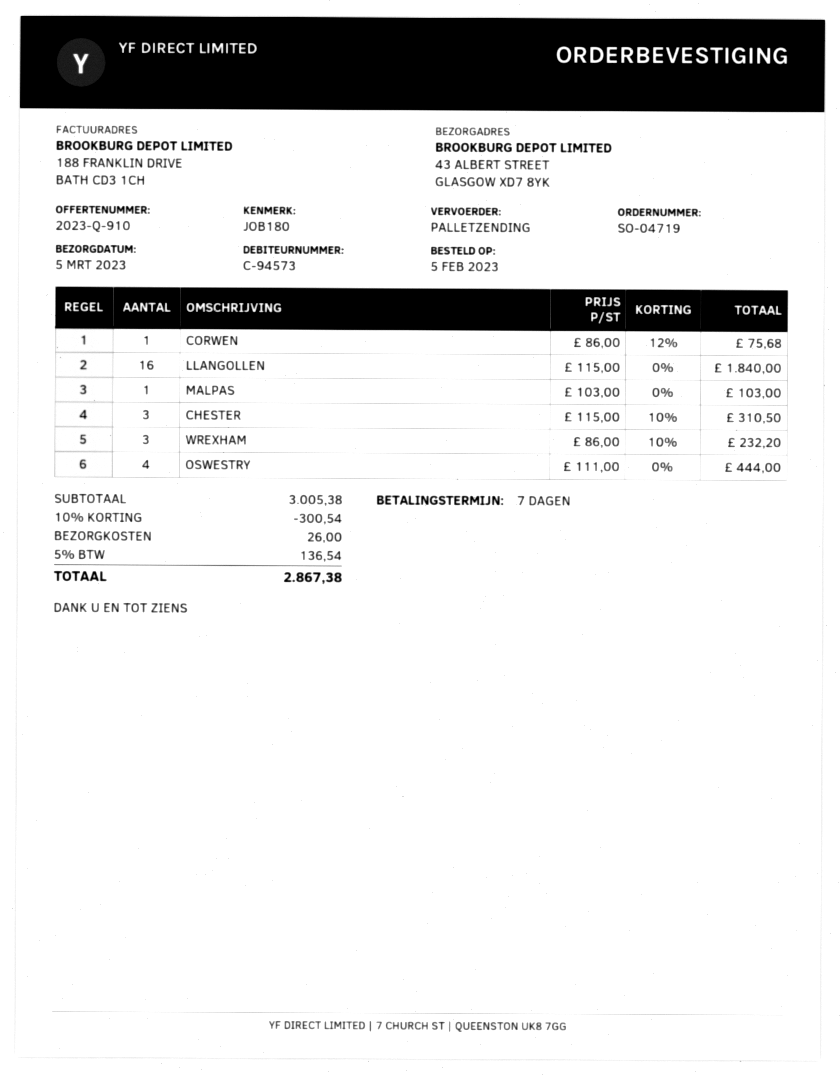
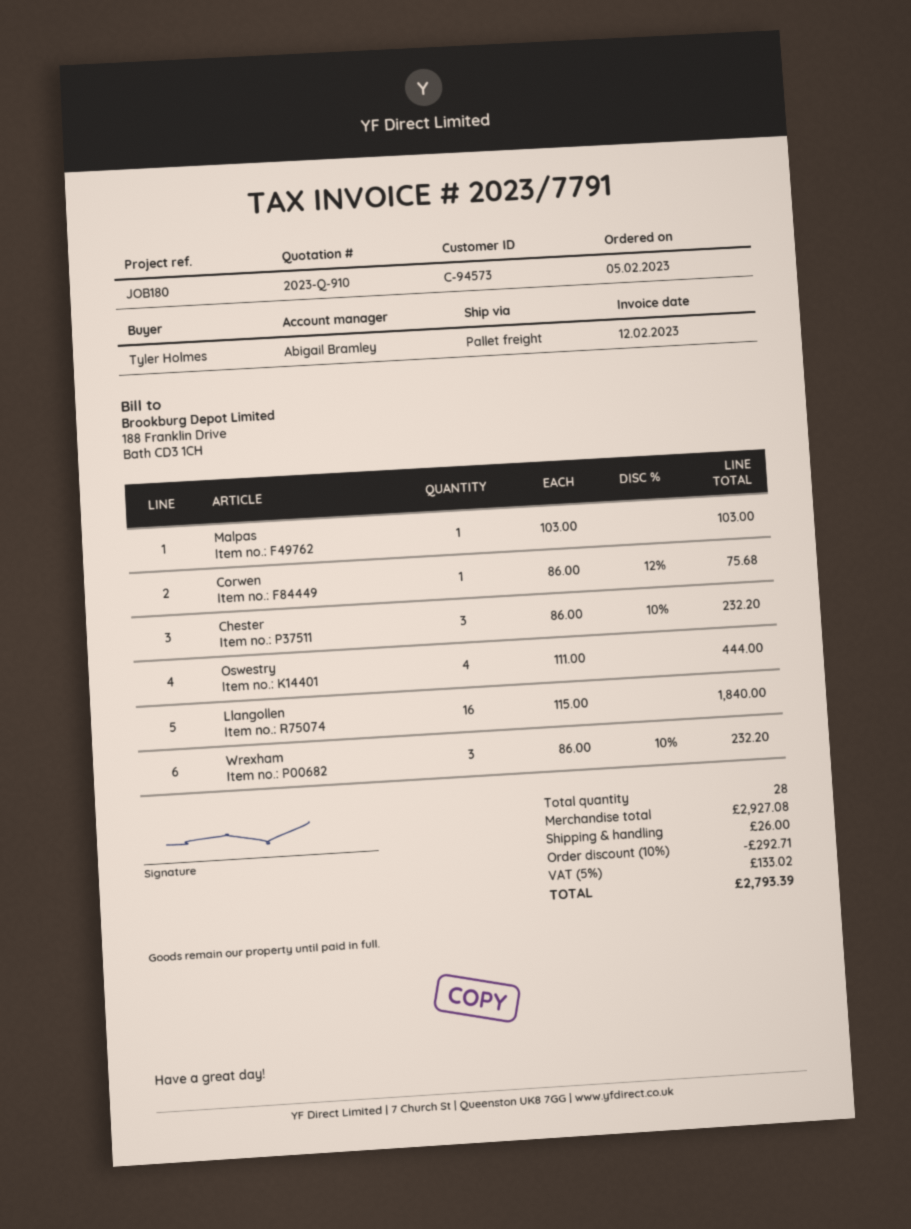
CHESTER: 3 x 115.00 - 10% = 310.50 -> 3 x 86.00 - 10% = 232.20
subtotal: 3005.38 -> 2927.08
discount: 10% = 300.54 -> 10% = 292.71
tax: 5% = 136.54 -> 5% = 133.02
total: 2867.38 -> 2793.39

